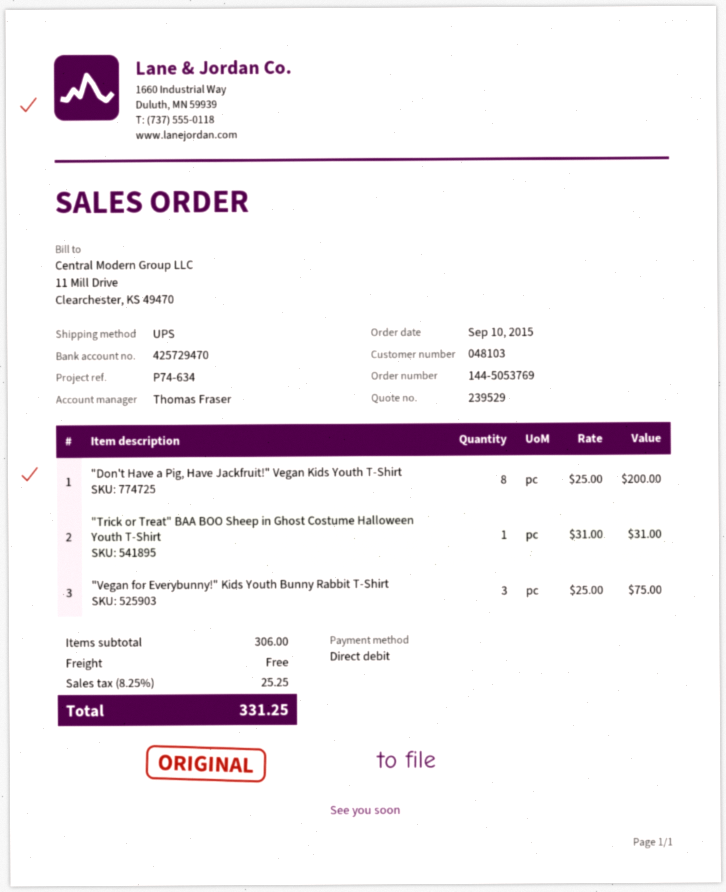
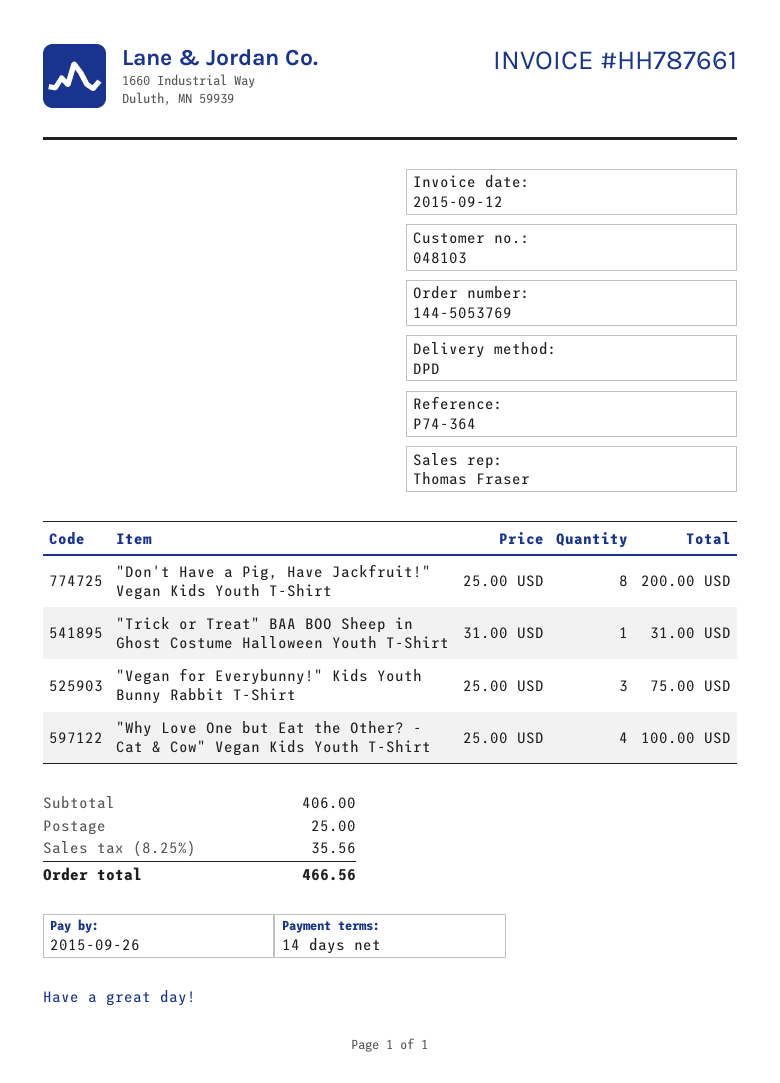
reference: P74-634 -> P74-364
shipping method: UPS -> DPD
"Why Love One but Eat the Other? - Cat & Cow" Vegan Kids Youth T-Shirt: none -> 4 x 25.00 = 100.00
subtotal: 306.00 -> 406.00
shipping: 0.00 -> 25.00
tax: 8.25% = 25.25 -> 8.25% = 35.56
total: 331.25 -> 466.56

